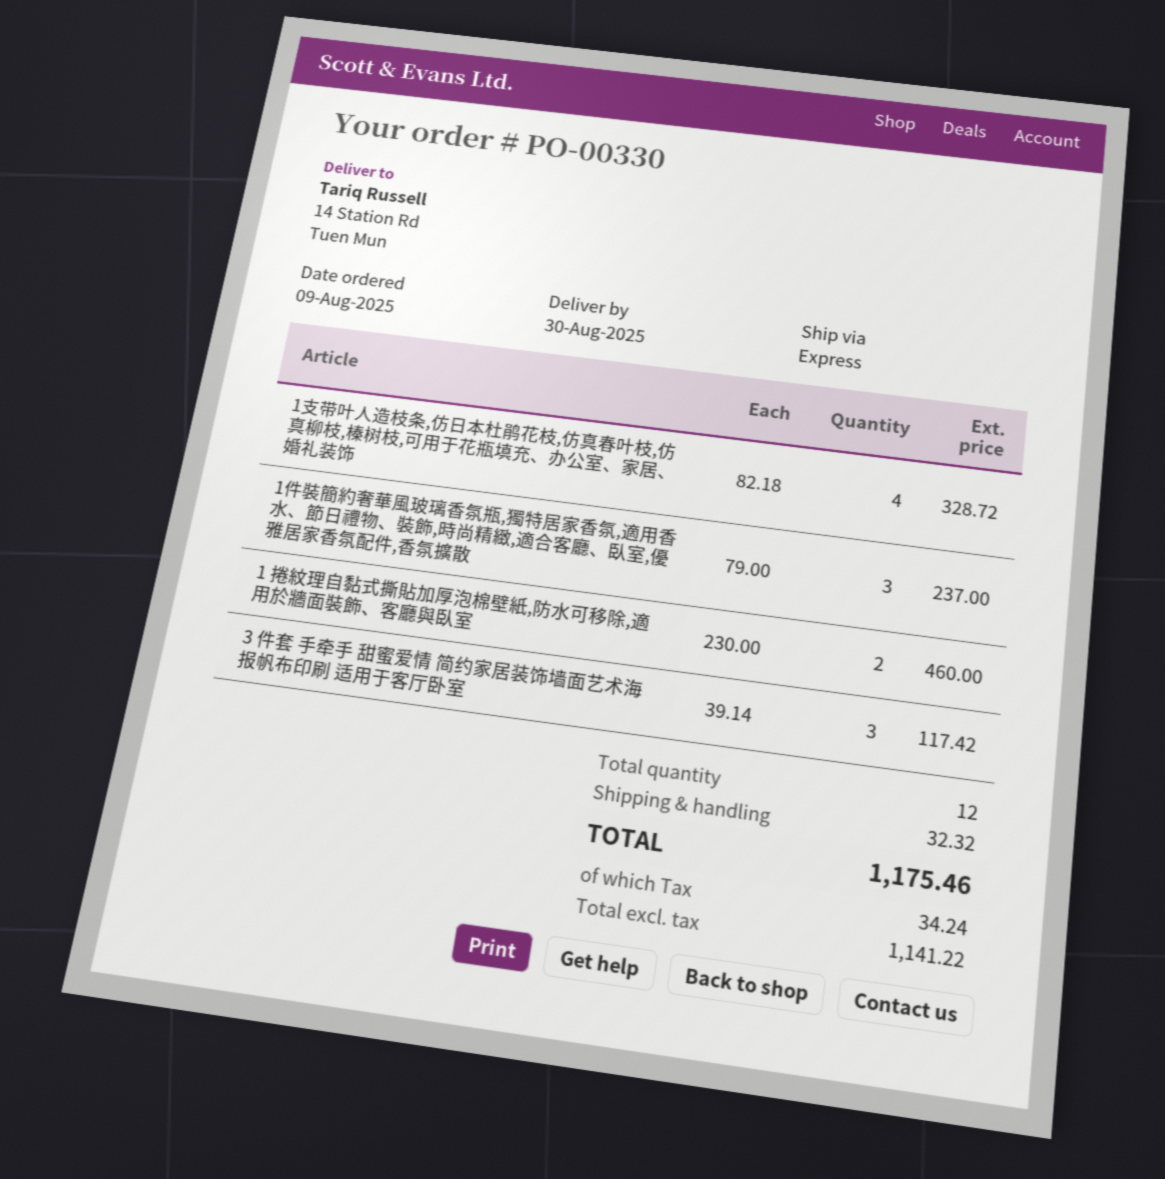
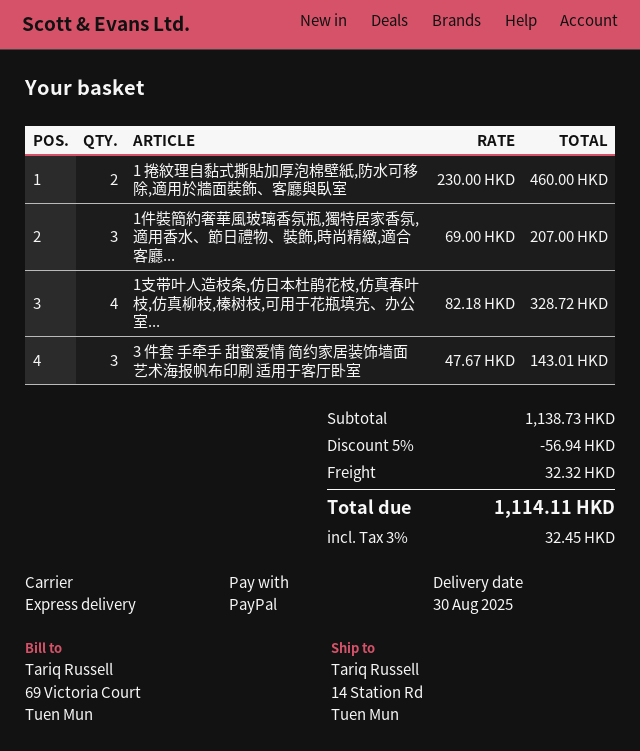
1件裝簡約奢華風玻璃香氛瓶,獨特居家香氛,適用香水、節日禮物、裝飾,時尚精緻,適合客廳、臥室,優雅居家香氛配件,香氛擴散: 3 x 79.00 = 237.00 -> 3 x 69.00 = 207.00
3 件套 手牵手 甜蜜爱情 简约家居装饰墙面艺术海报帆布印刷 适用于客厅卧室: 3 x 39.14 = 117.42 -> 3 x 47.67 = 143.01
discount: none -> 5% = 56.94
tax: 34.24 -> 32.45
total: 1175.46 -> 1114.11

